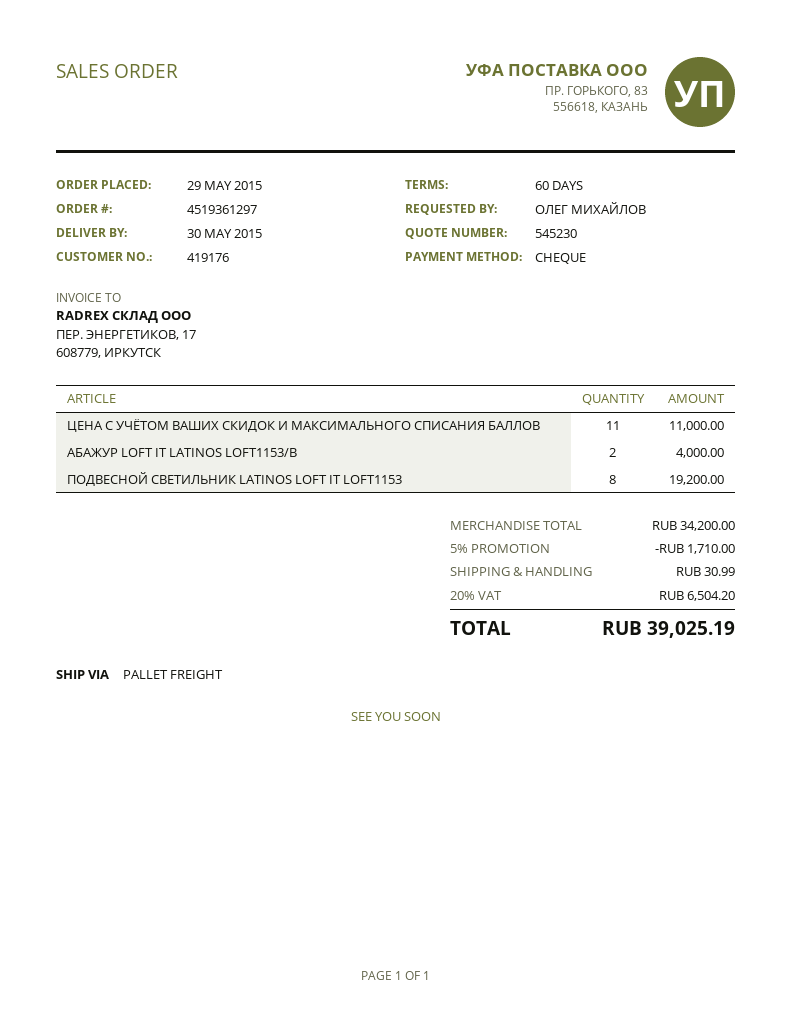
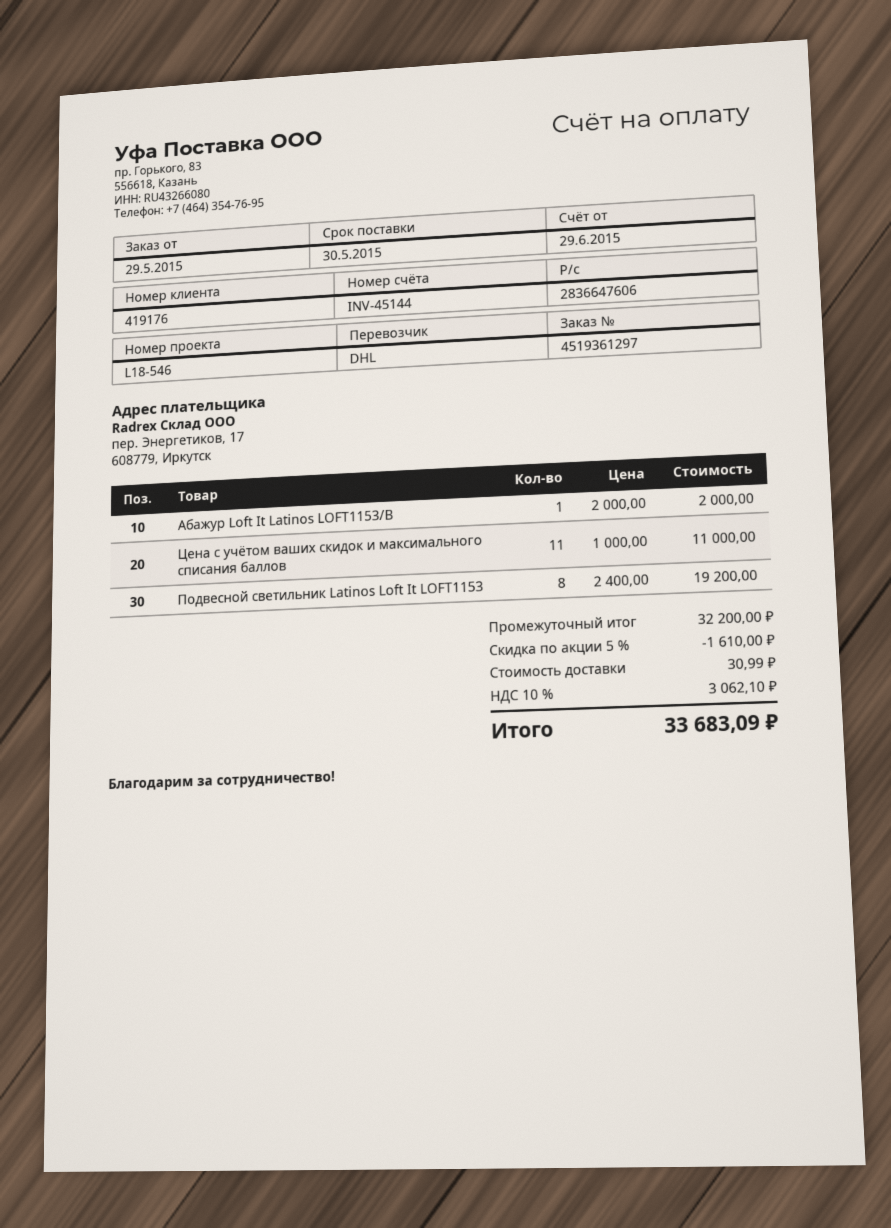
shipping method: pallet freight -> DHL
АБАЖУР LOFT IT LATINOS LOFT1153/B: 2 for 4000.00 -> 1 for 2000.00
subtotal: 34200.00 -> 32200.00
discount: 5% = 1710.00 -> 5% = 1610.00
tax: 20% = 6504.20 -> 10% = 3062.10
total: 39025.19 -> 33683.09

